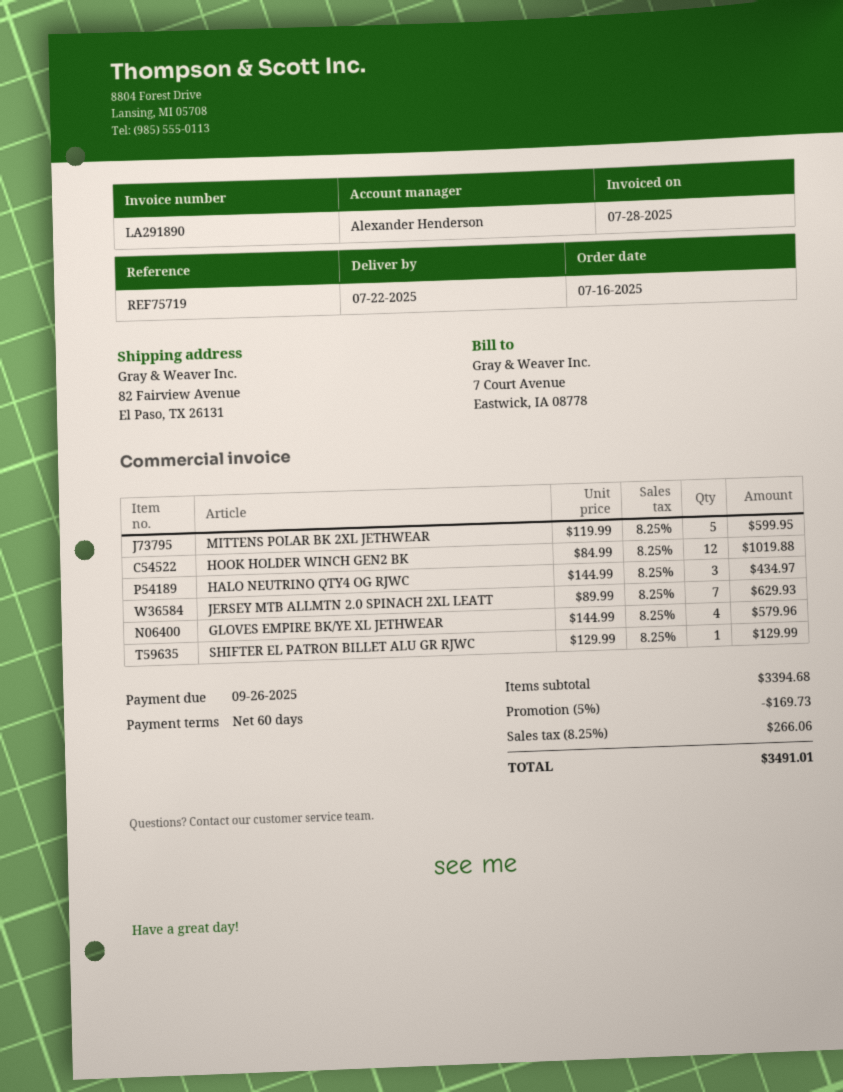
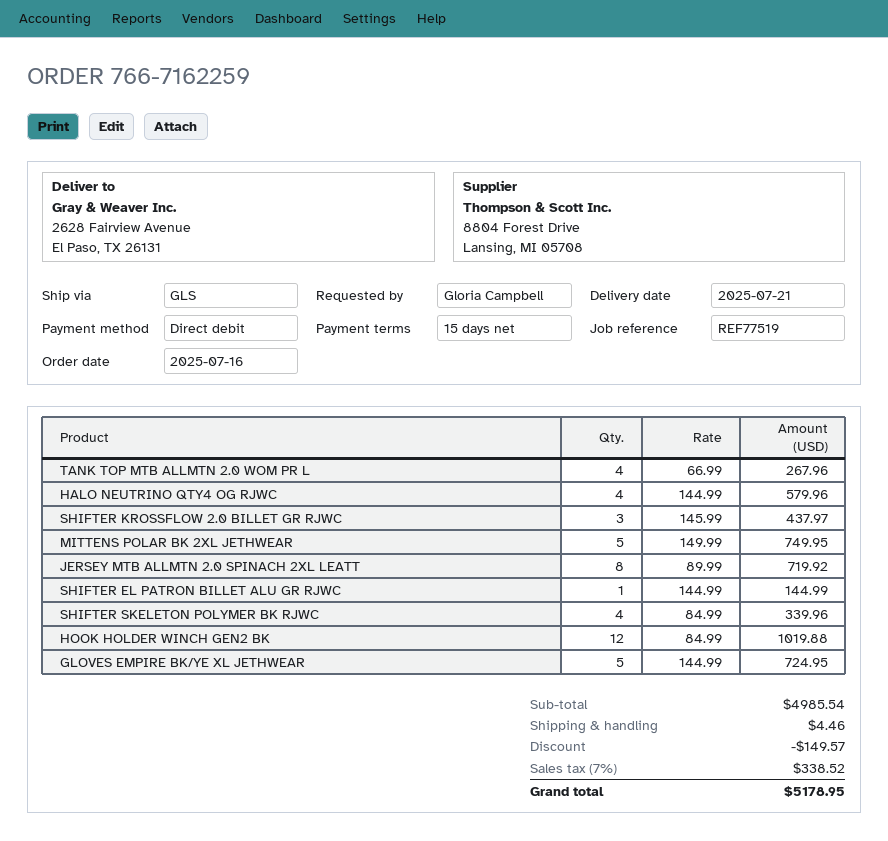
delivery date: 2025-07-22 -> 2025-07-21
payment terms: 60 days -> 15 days
reference: REF75719 -> REF77519
ship to: 82 Fairview Avenue, El Paso, TX 26131 -> 2628 Fairview Avenue, El Paso, TX 26131
MITTENS POLAR BK 2XL JETHWEAR: 5 x 119.99 = 599.95 -> 5 x 149.99 = 749.95
HALO NEUTRINO QTY4 OG RJWC: 3 x 144.99 = 434.97 -> 4 x 144.99 = 579.96
JERSEY MTB ALLMTN 2.0 SPINACH 2XL LEATT: 7 x 89.99 = 629.93 -> 8 x 89.99 = 719.92
GLOVES EMPIRE BK/YE XL JETHWEAR: 4 x 144.99 = 579.96 -> 5 x 144.99 = 724.95
SHIFTER EL PATRON BILLET ALU GR RJWC: 1 x 129.99 = 129.99 -> 1 x 144.99 = 144.99
TANK TOP MTB ALLMTN 2.0 WOM PR L: none -> 4 x 66.99 = 267.96
SHIFTER KROSSFLOW 2.0 BILLET GR RJWC: none -> 3 x 145.99 = 437.97
SHIFTER SKELETON POLYMER BK RJWC: none -> 4 x 84.99 = 339.96
subtotal: 3394.68 -> 4985.54
discount: 169.73 -> 149.57
shipping: none -> 4.46
tax: 8.25% = 266.06 -> 7% = 338.52
total: 3491.01 -> 5178.95

